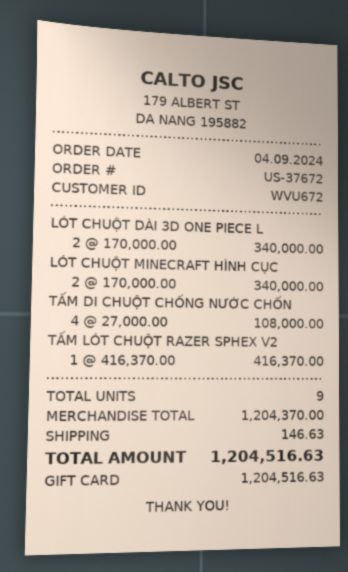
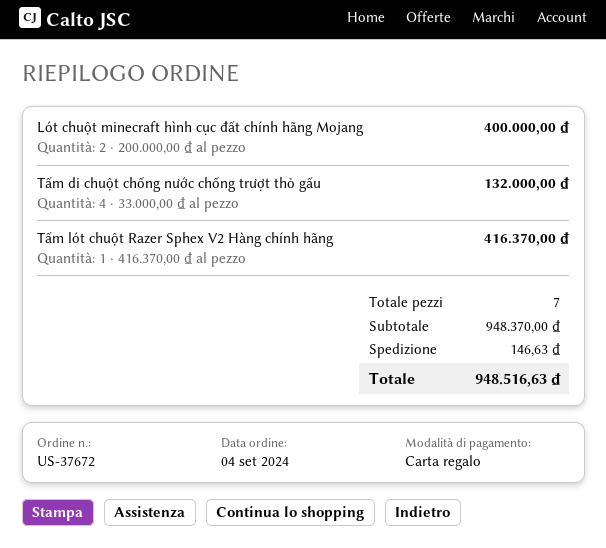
LÓT CHUỘT DÀI 3D ONE PIECE L: 2 x 170000.00 = 340000.00 -> none
LÓT CHUỘT MINECRAFT HÌNH CỤC: 2 x 170000.00 = 340000.00 -> 2 x 200000.00 = 400000.00
TẤM DI CHUỘT CHỐNG NƯỚC CHỐN: 4 x 27000.00 = 108000.00 -> 4 x 33000.00 = 132000.00
total quantity: 9 -> 7
subtotal: 1204370.00 -> 948370.00
total: 1204516.63 -> 948516.63

